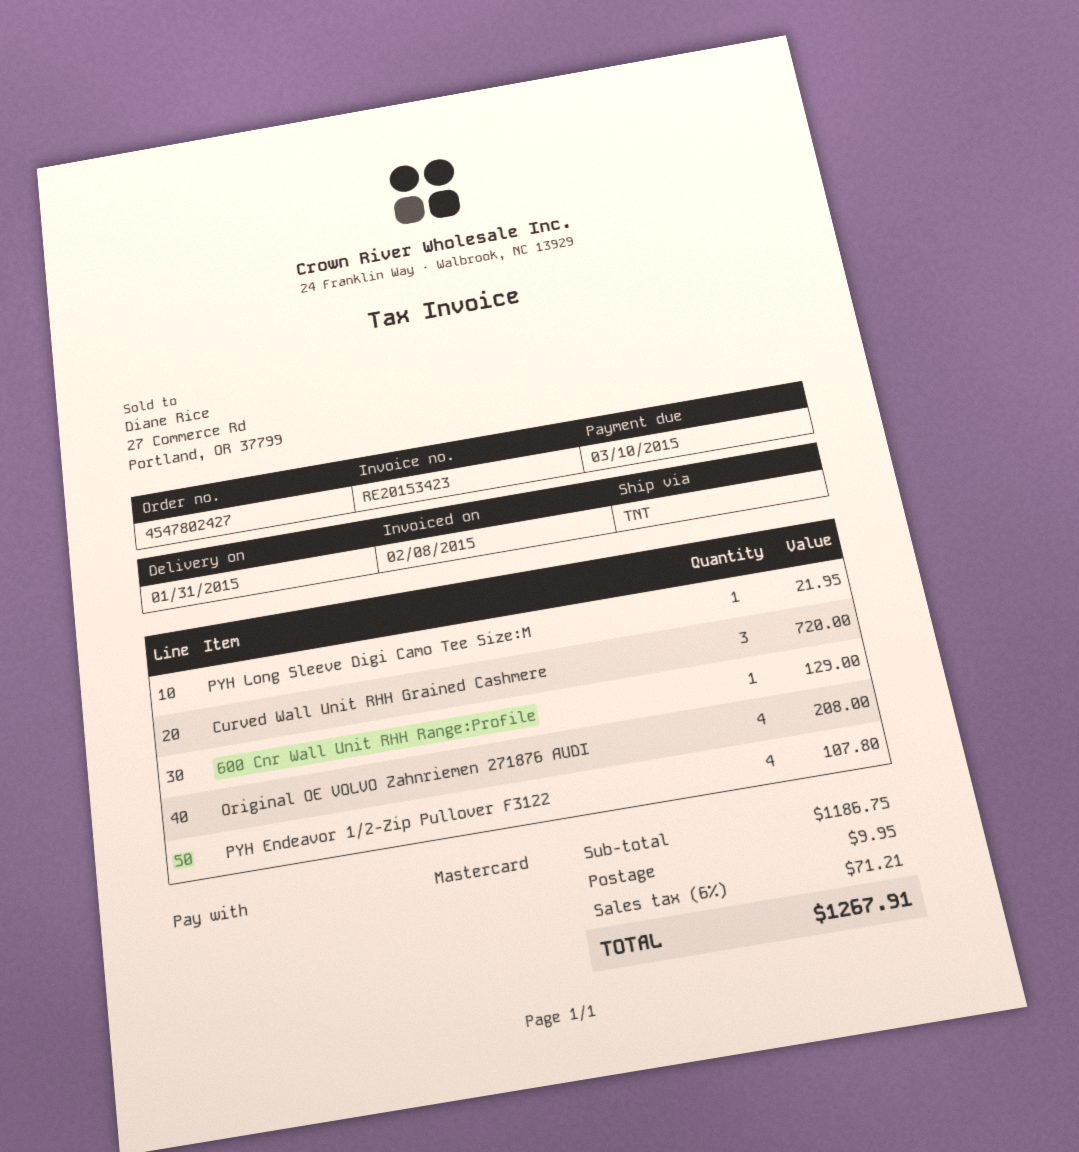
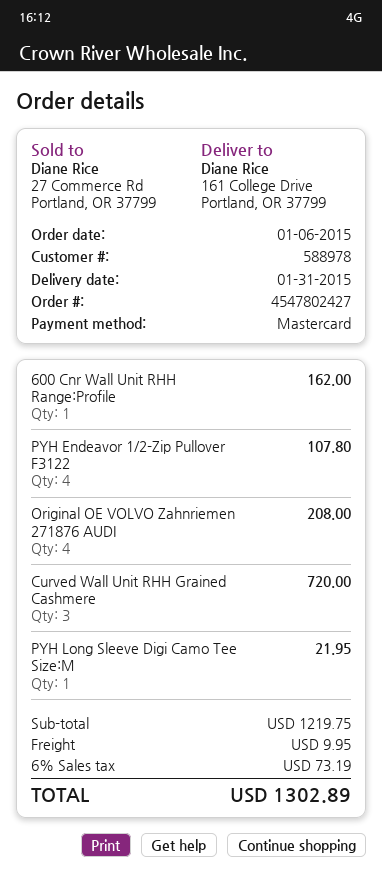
600 Cnr Wall Unit RHH Range:Profile: 1 for 129.00 -> 1 for 162.00
subtotal: 1186.75 -> 1219.75
tax: 6% = 71.21 -> 6% = 73.19
total: 1267.91 -> 1302.89

